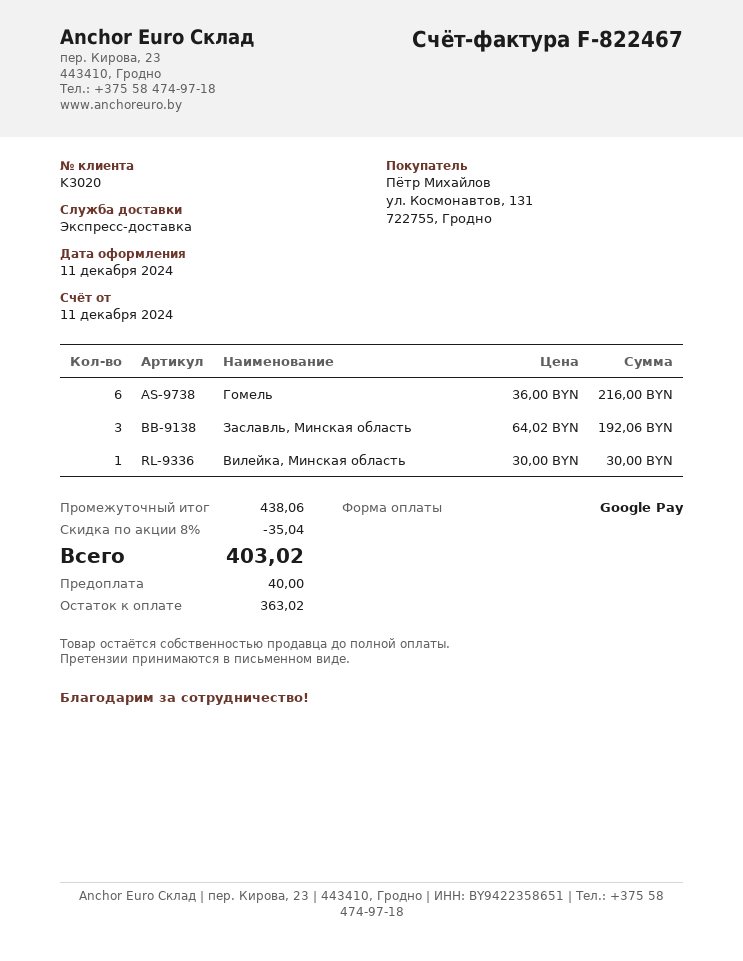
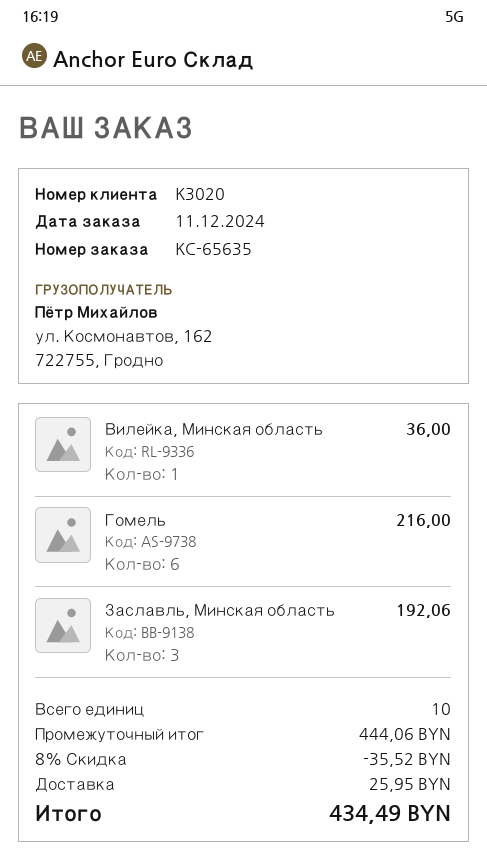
Вилейка, Минская область: 1 for 30.00 -> 1 for 36.00
subtotal: 438.06 -> 444.06
discount: 8% = 35.04 -> 8% = 35.52
shipping: none -> 25.95
total: 403.02 -> 434.49

